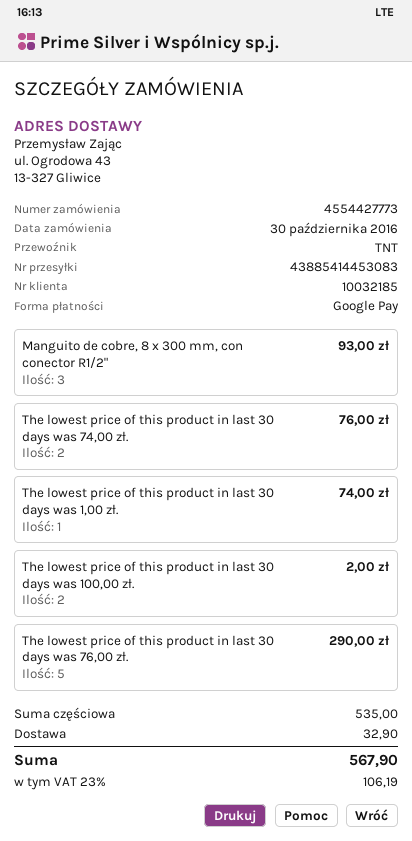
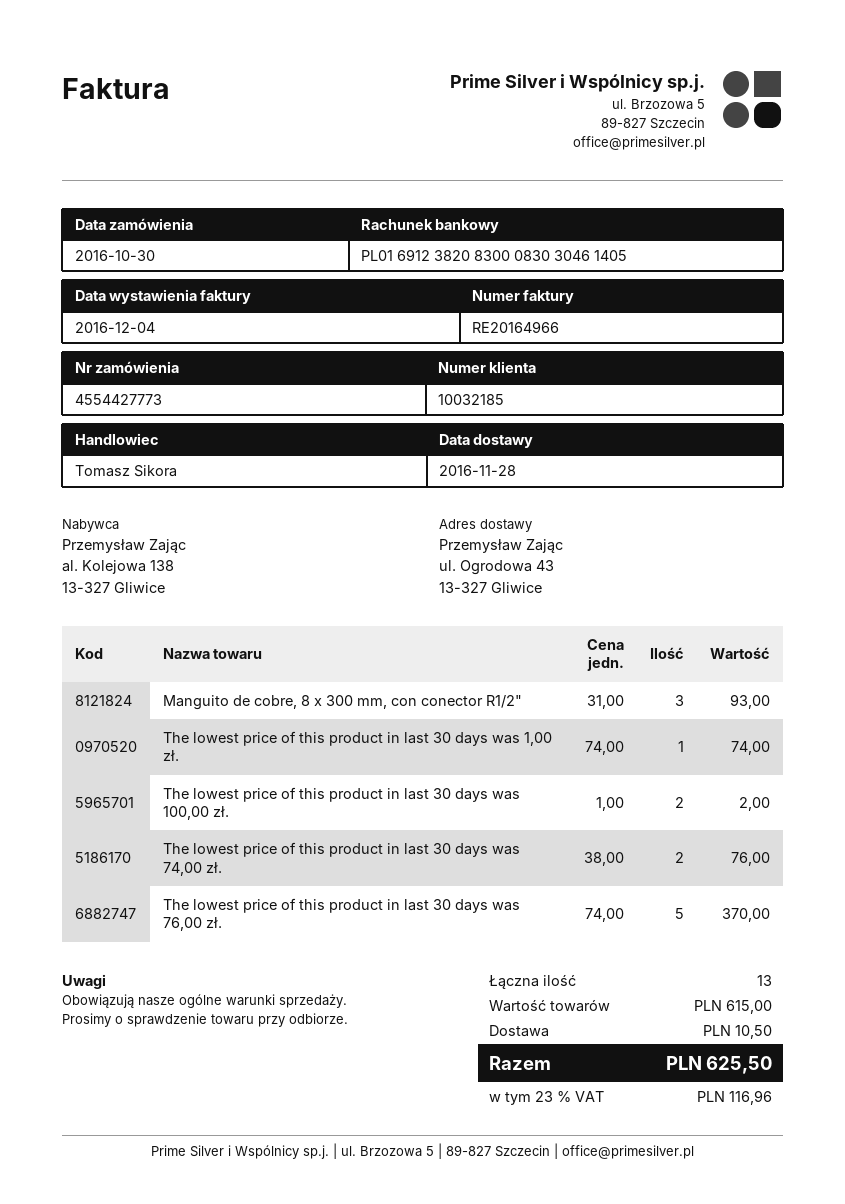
The lowest price of this product in last 30 days was 76,00 zł.: 5 for 290.00 -> 5 for 370.00
subtotal: 535.00 -> 615.00
shipping: 32.90 -> 10.50
tax: 23% = 106.19 -> 23% = 116.96
total: 567.90 -> 625.50

